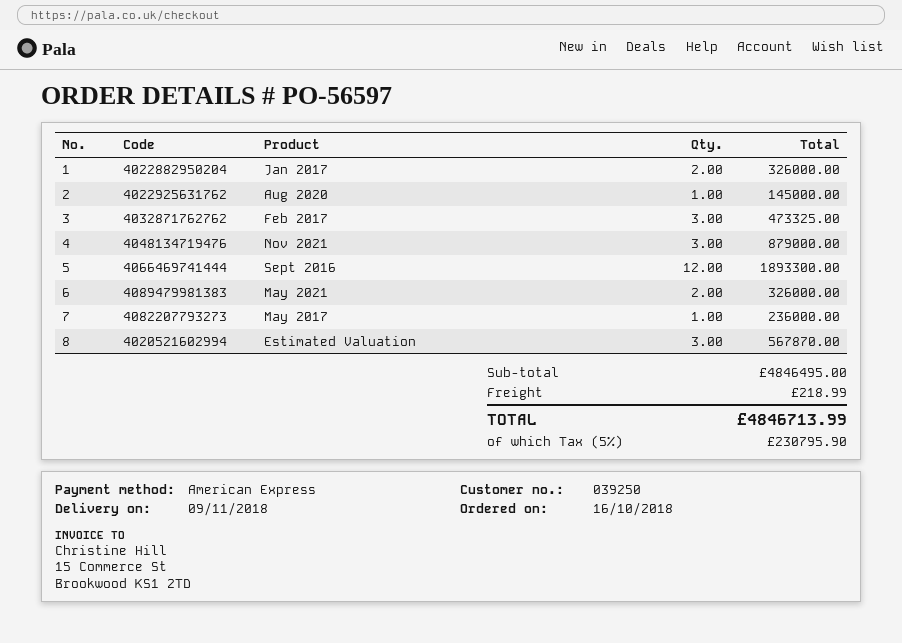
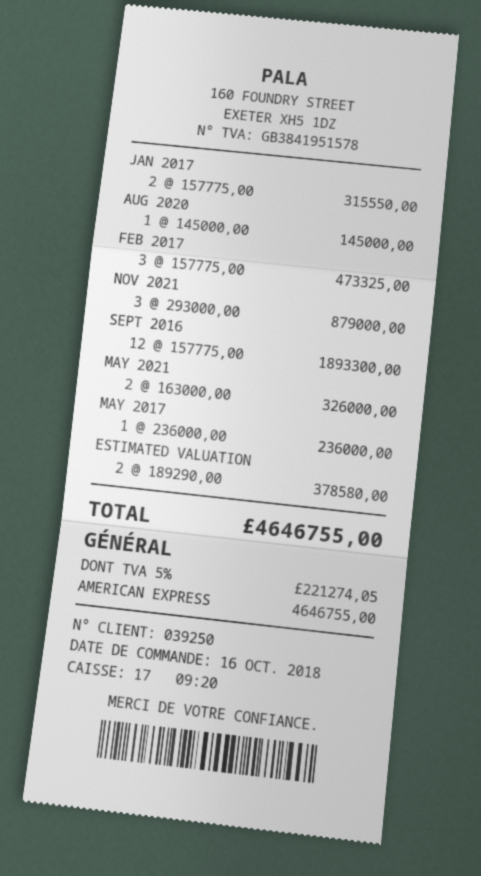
Jan 2017: 2 for 326000.00 -> 2 for 315550.00
Estimated Valuation: 3 for 567870.00 -> 2 for 378580.00
shipping: 218.99 -> none
tax: 5% = 230795.90 -> 5% = 221274.05
total: 4846713.99 -> 4646755.00

